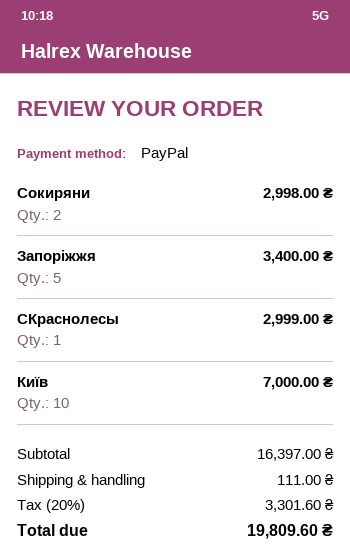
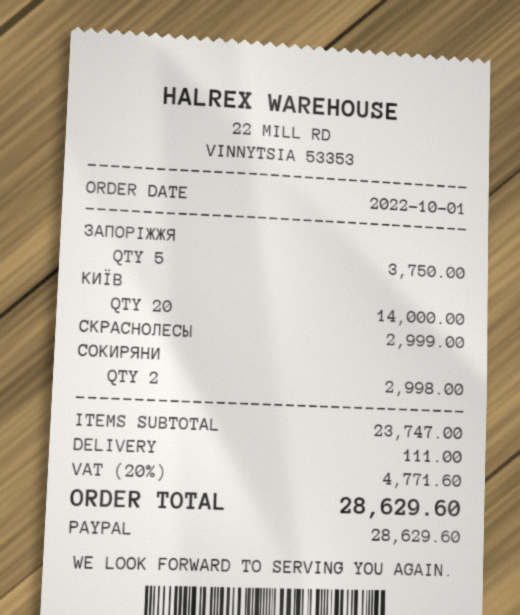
Запоріжжя: 5 for 3400.00 -> 5 for 3750.00
Київ: 10 for 7000.00 -> 20 for 14000.00
subtotal: 16397.00 -> 23747.00
tax: 20% = 3301.60 -> 20% = 4771.60
total: 19809.60 -> 28629.60

